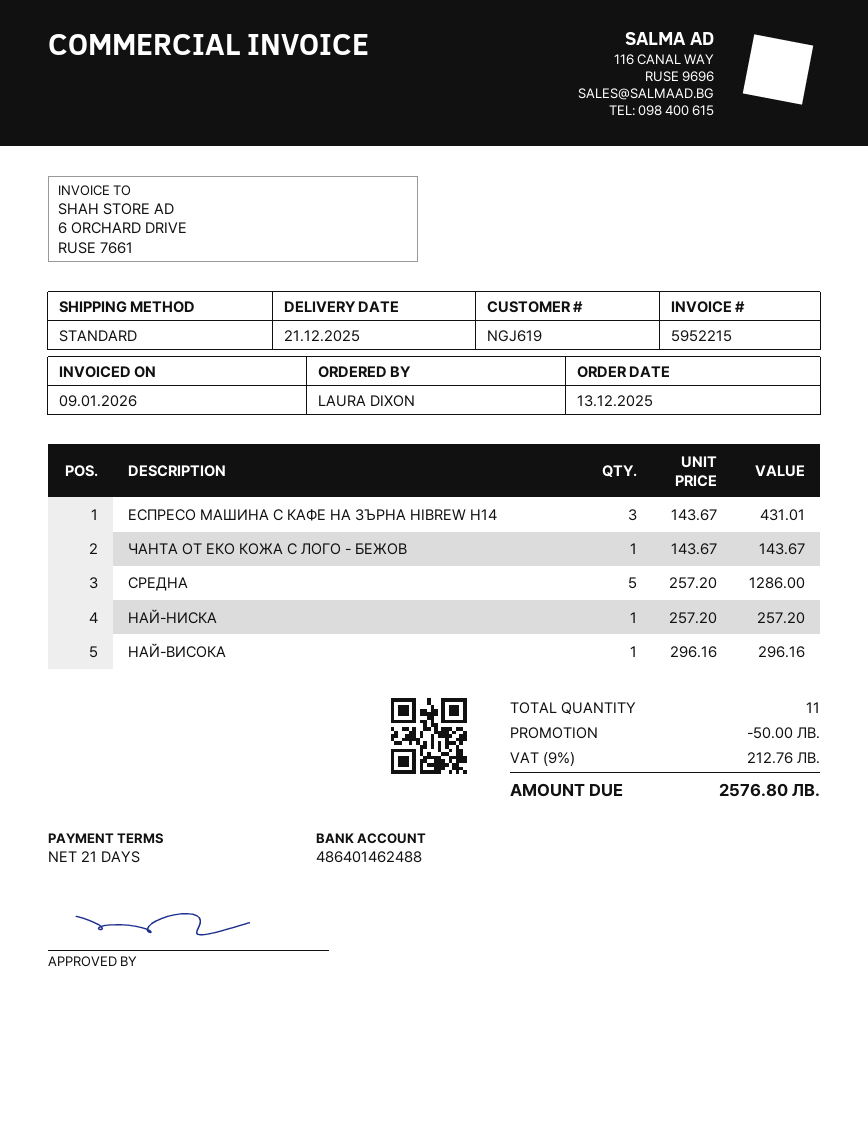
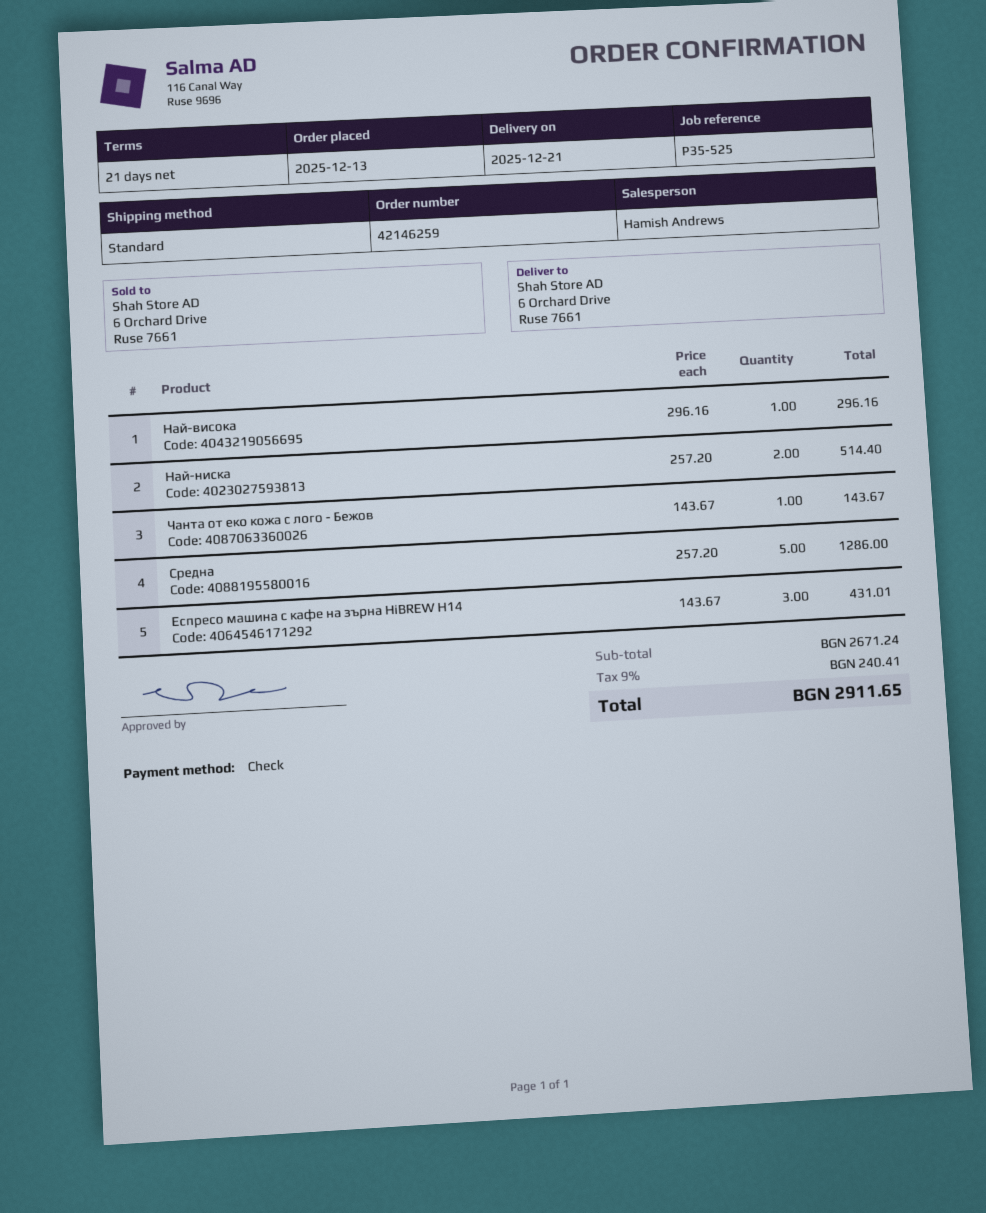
НАЙ-НИСКА: 1 x 257.20 = 257.20 -> 2 x 257.20 = 514.40
discount: 50.00 -> none
tax: 9% = 212.76 -> 9% = 240.41
total: 2576.80 -> 2911.65

